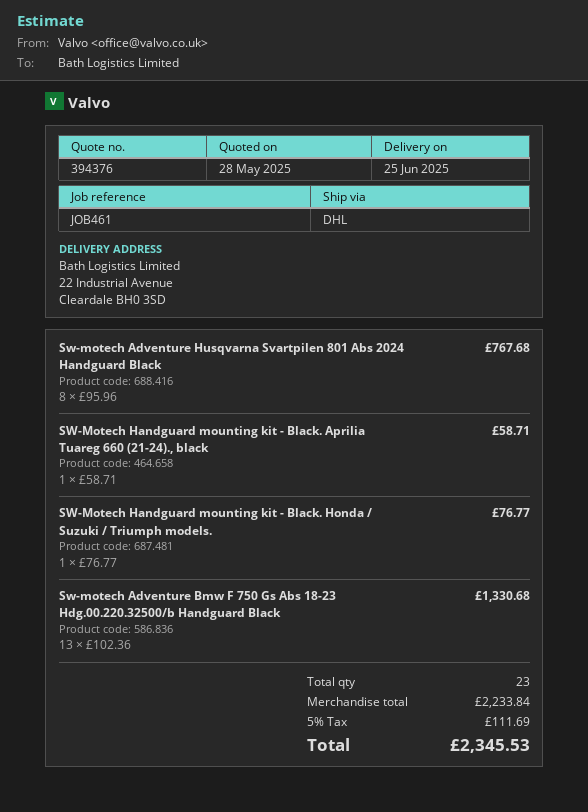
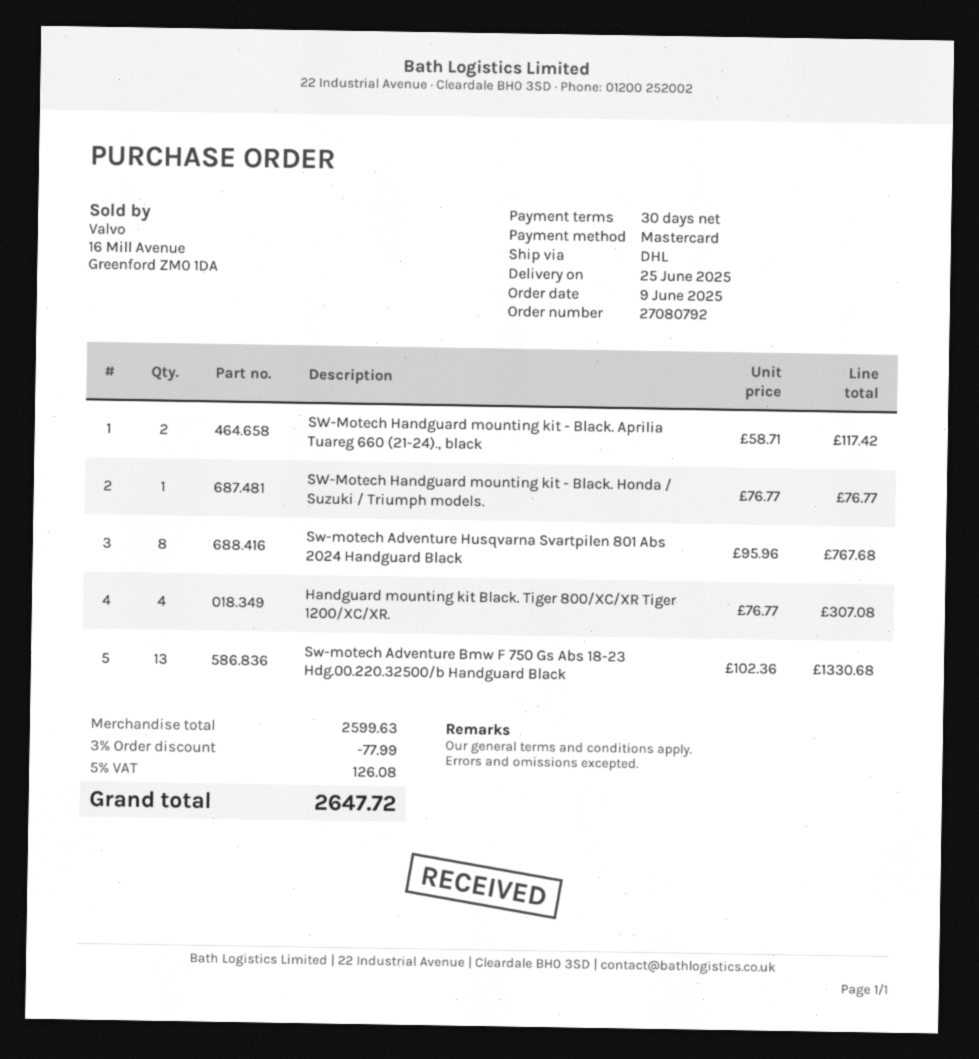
SW-Motech Handguard mounting kit - Black. Aprilia Tuareg 660 (21-24)., black: 1 x 58.71 = 58.71 -> 2 x 58.71 = 117.42
Handguard mounting kit Black. Tiger 800/XC/XR Tiger 1200/XC/XR.: none -> 4 x 76.77 = 307.08
subtotal: 2233.84 -> 2599.63
discount: none -> 3% = 77.99
tax: 5% = 111.69 -> 5% = 126.08
total: 2345.53 -> 2647.72

